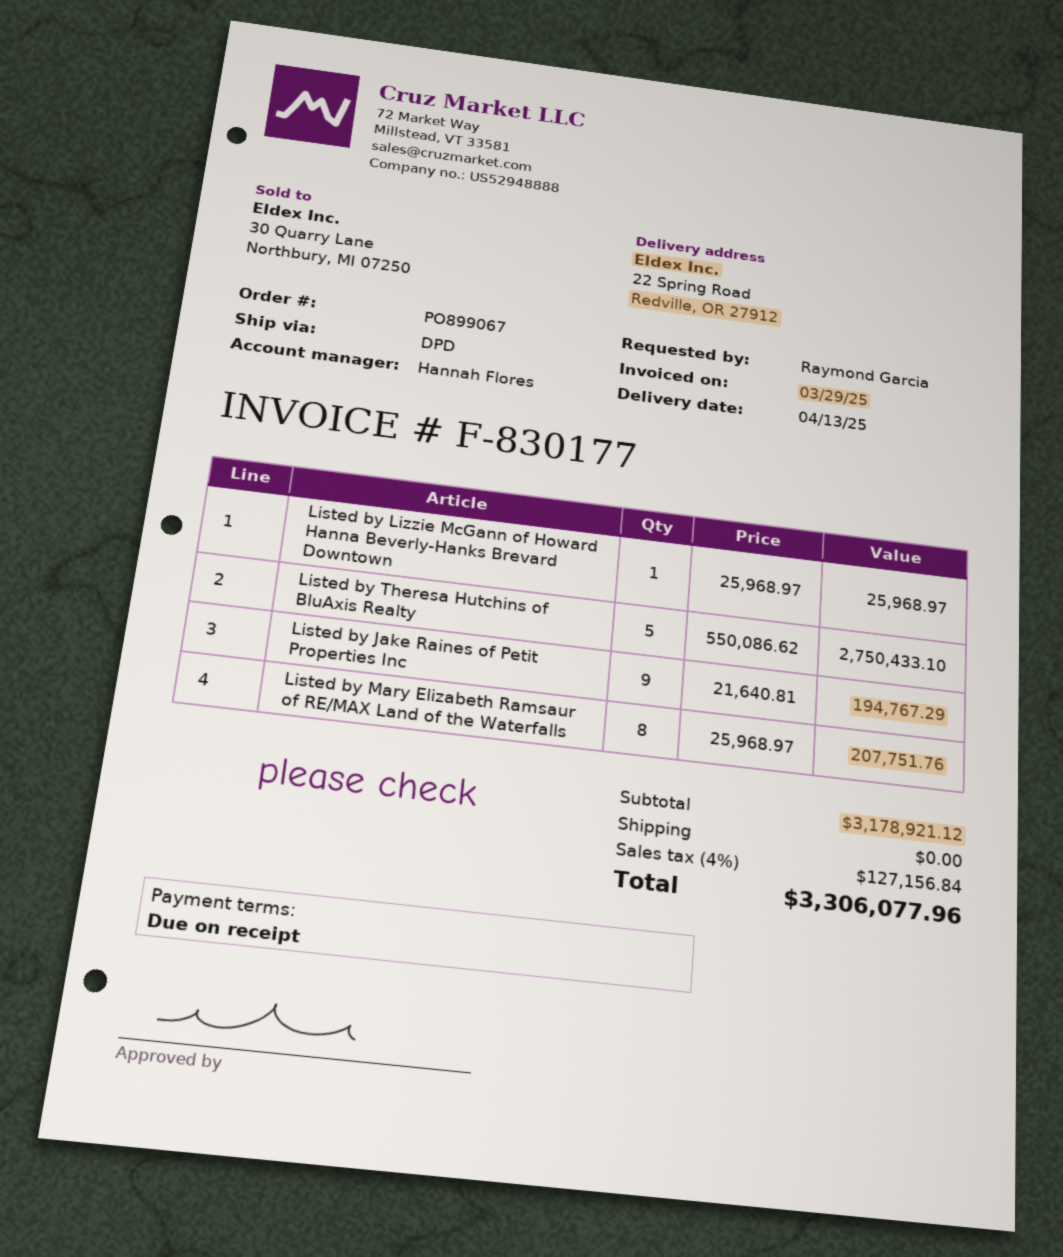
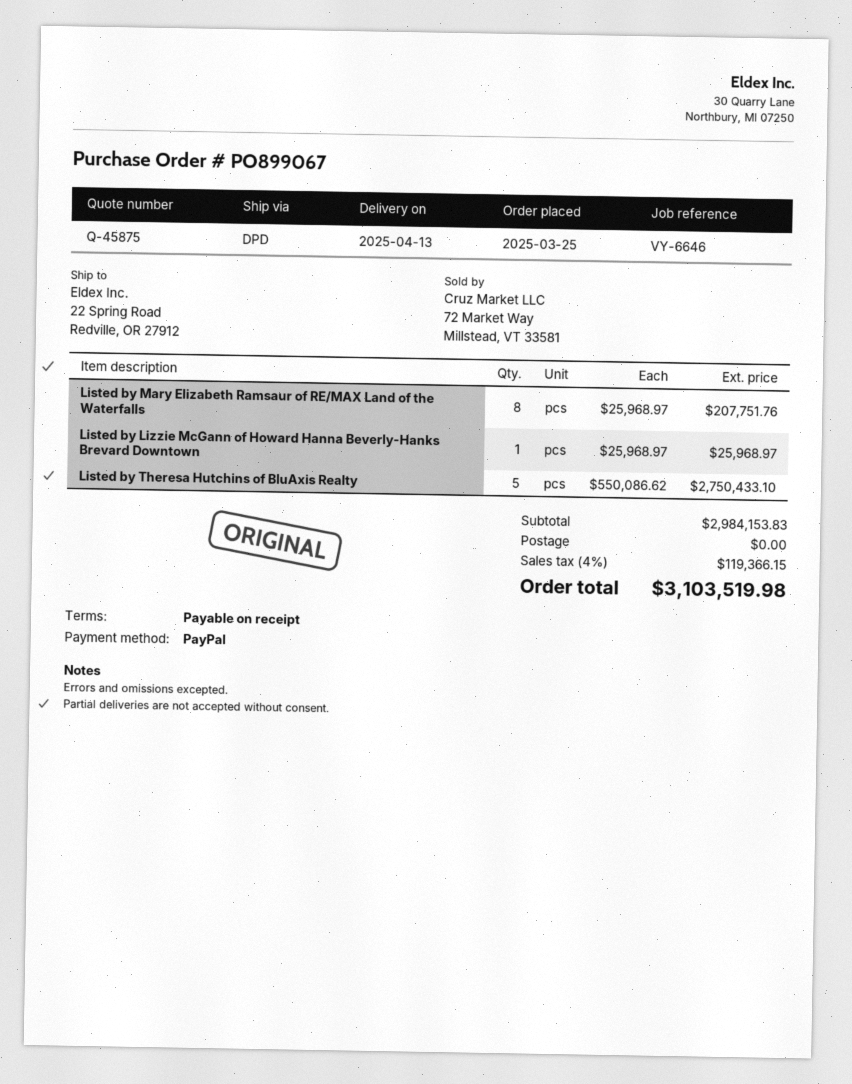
Listed by Jake Raines of Petit Properties Inc: 9 x 21640.81 = 194767.29 -> none
subtotal: 3178921.12 -> 2984153.83
tax: 4% = 127156.84 -> 4% = 119366.15
total: 3306077.96 -> 3103519.98

